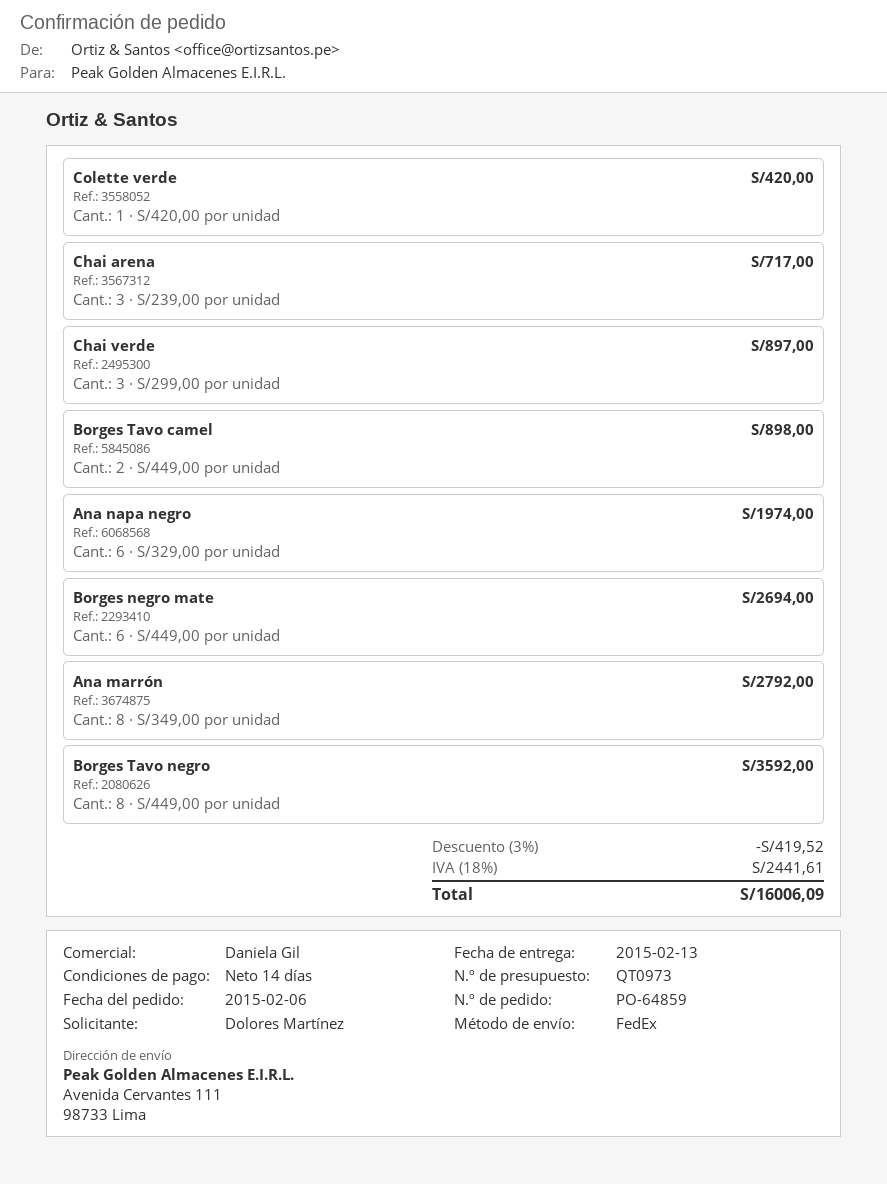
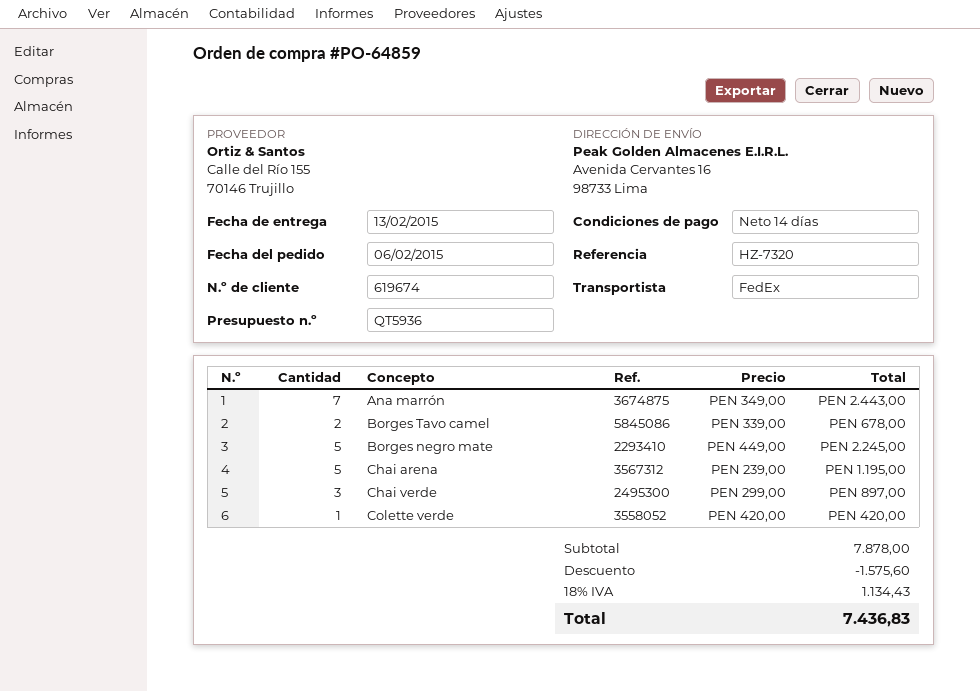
quote number: QT0973 -> QT5936
ship to: Avenida Cervantes 111, 98733 Lima -> Avenida Cervantes 16, 98733 Lima
Chai arena: 3 x 239.00 = 717.00 -> 5 x 239.00 = 1195.00
Borges Tavo camel: 2 x 449.00 = 898.00 -> 2 x 339.00 = 678.00
Ana napa negro: 6 x 329.00 = 1974.00 -> none
Borges negro mate: 6 x 449.00 = 2694.00 -> 5 x 449.00 = 2245.00
Ana marrón: 8 x 349.00 = 2792.00 -> 7 x 349.00 = 2443.00
Borges Tavo negro: 8 x 449.00 = 3592.00 -> none
discount: 419.52 -> 1575.60
tax: 18% = 2441.61 -> 18% = 1134.43
total: 16006.09 -> 7436.83

